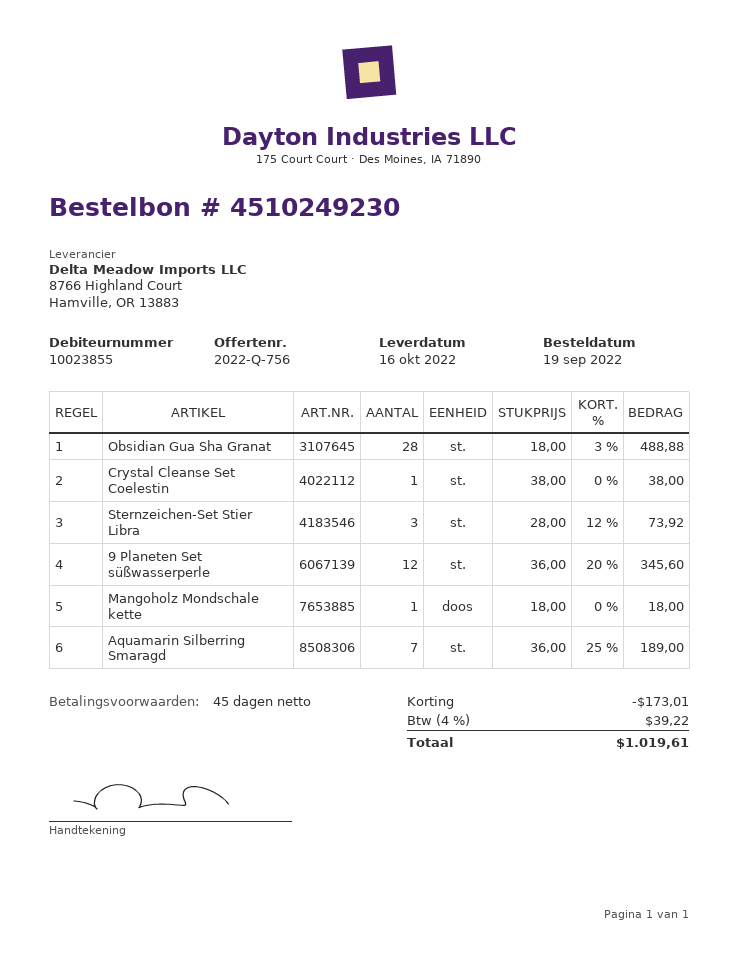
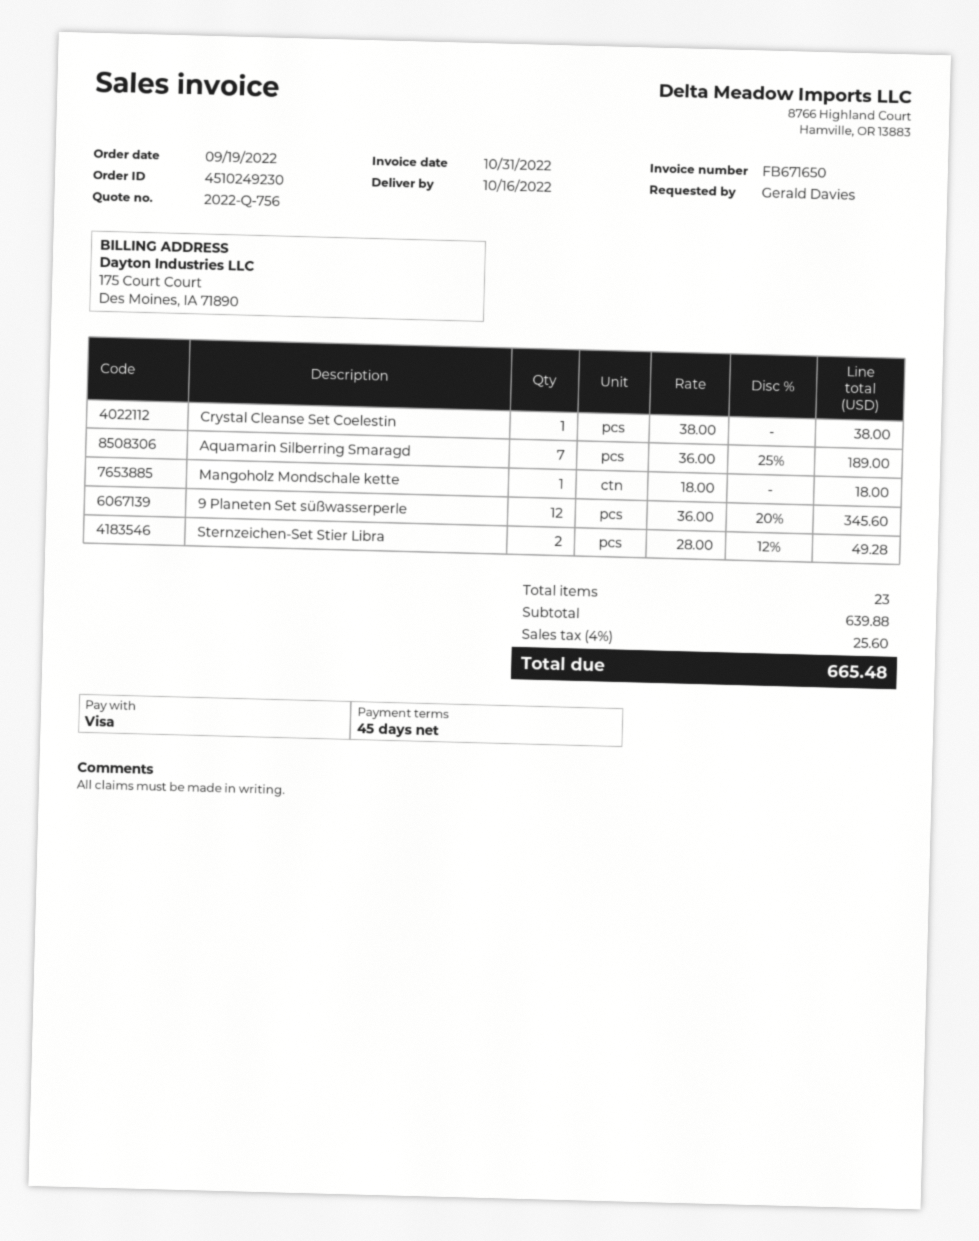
Obsidian Gua Sha Granat: 28 x 18.00 - 3% = 488.88 -> none
Sternzeichen-Set Stier Libra: 3 x 28.00 - 12% = 73.92 -> 2 x 28.00 - 12% = 49.28
discount: 173.01 -> none
tax: 4% = 39.22 -> 4% = 25.60
total: 1019.61 -> 665.48

